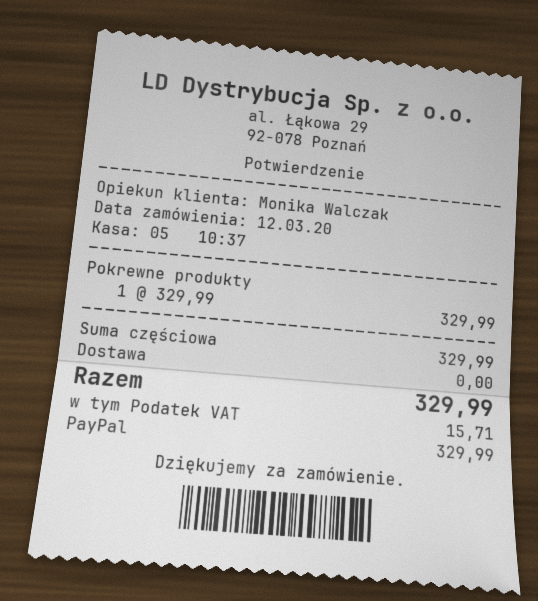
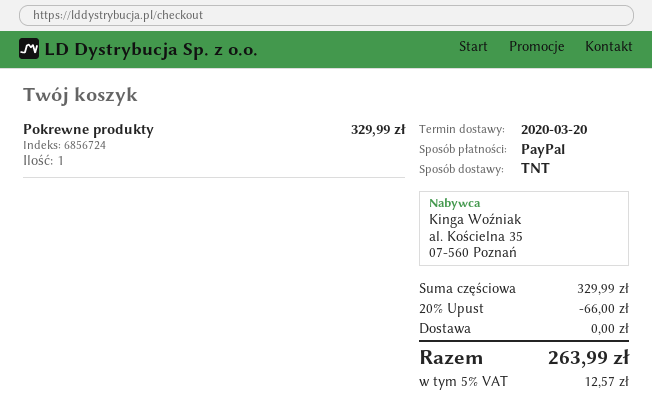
discount: none -> 20% = 66.00
tax: 15.71 -> 12.57
total: 329.99 -> 263.99

